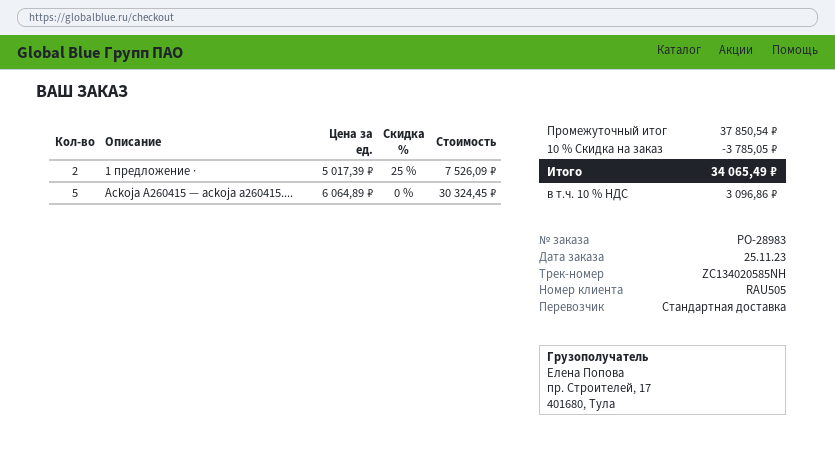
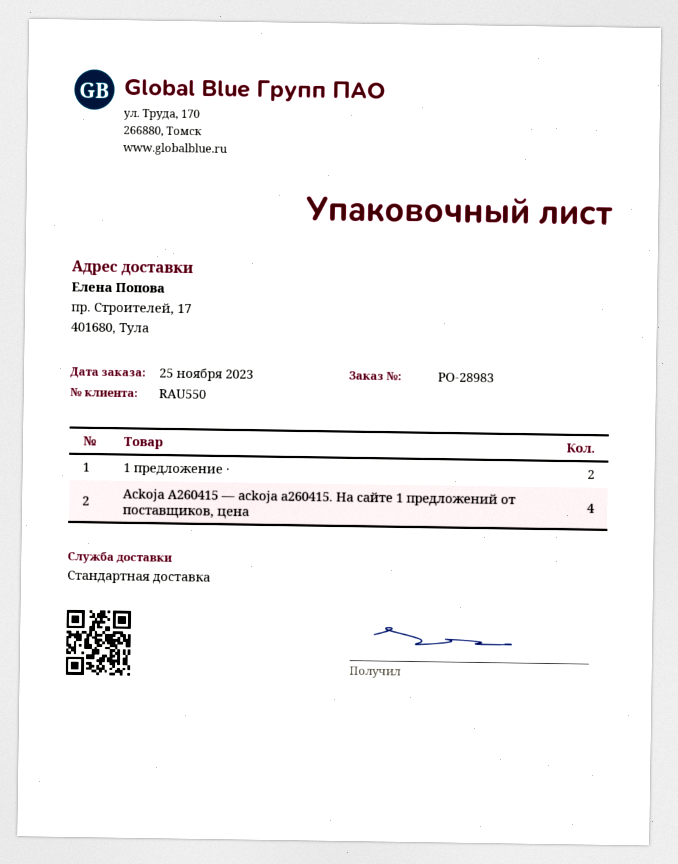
customer number: RAU505 -> RAU550
Ackoja A260415 — ackoja a260415....: 5 -> 4

